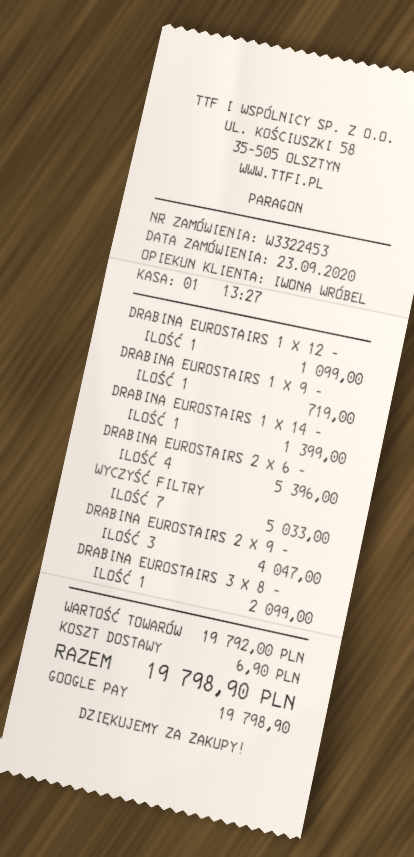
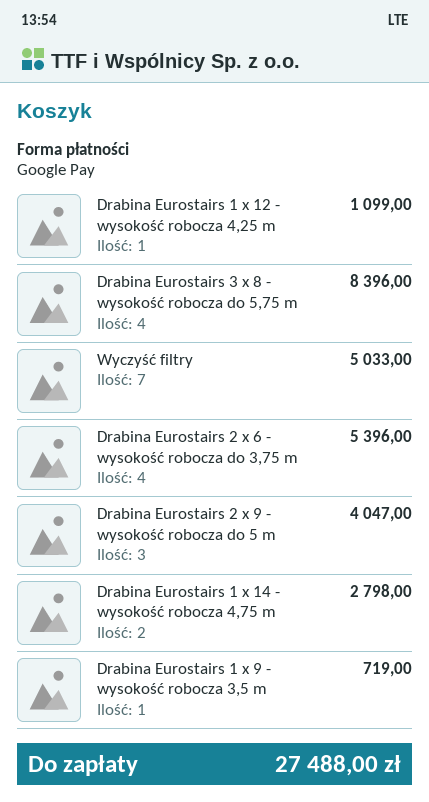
DRABINA EUROSTAIRS 1 X 14 -: 1 for 1399.00 -> 2 for 2798.00
DRABINA EUROSTAIRS 3 X 8 -: 1 for 2099.00 -> 4 for 8396.00
shipping: 6.90 -> none
total: 19798.90 -> 27488.00

